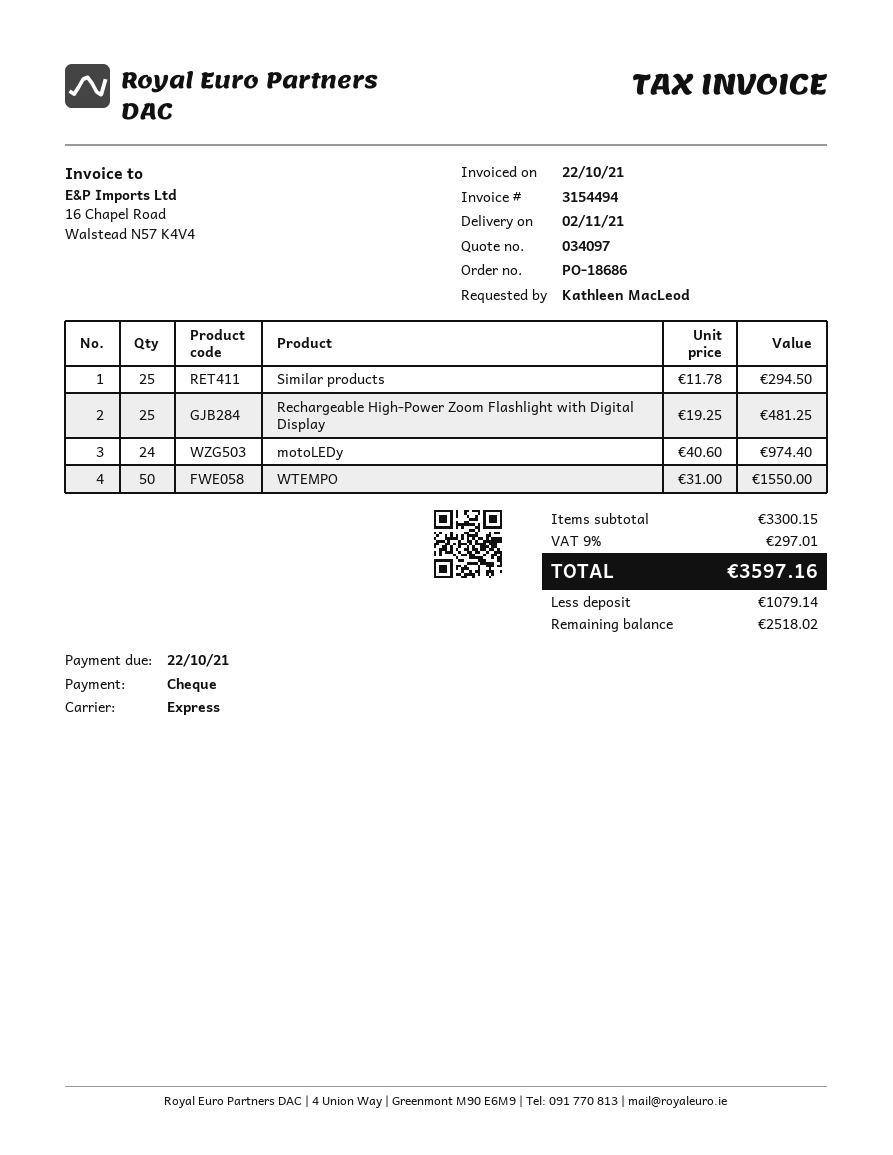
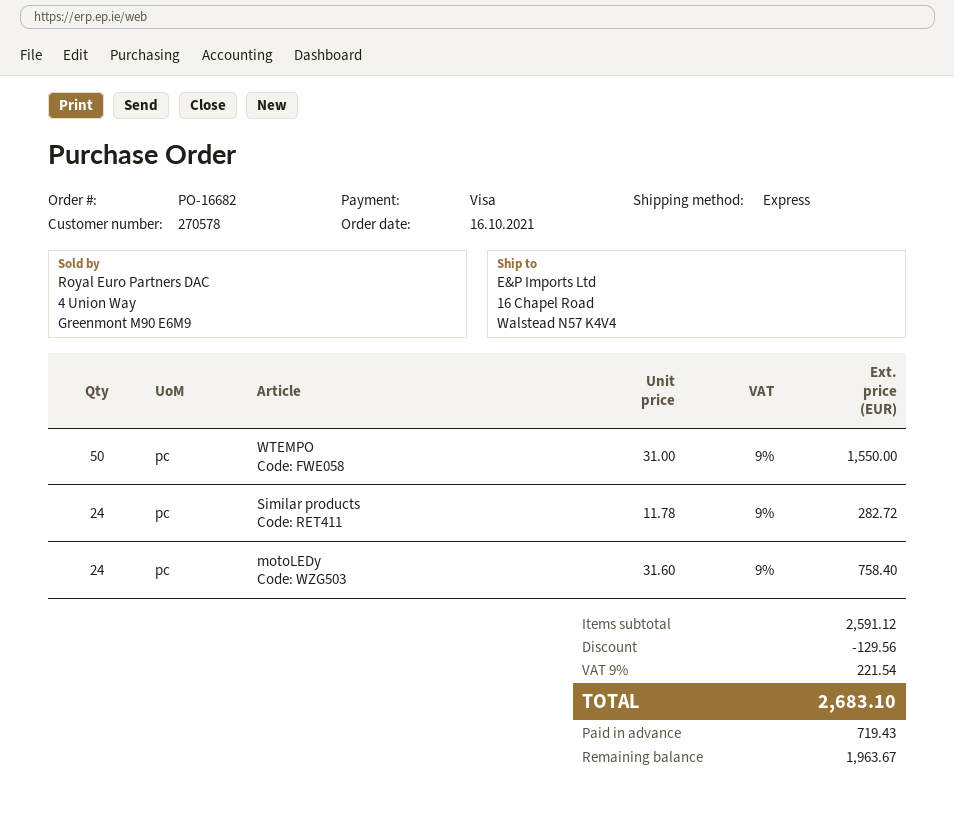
order number: PO-18686 -> PO-16682
payment method: cheque -> Visa
Similar products: 25 x 11.78 = 294.50 -> 24 x 11.78 = 282.72
Rechargeable High-Power Zoom Flashlight with Digital Display: 25 x 19.25 = 481.25 -> none
motoLEDy: 24 x 40.60 = 974.40 -> 24 x 31.60 = 758.40
subtotal: 3300.15 -> 2591.12
discount: none -> 129.56
tax: 9% = 297.01 -> 9% = 221.54
total: 3597.16 -> 2683.10
deposit: 1079.14 -> 719.43
balance: 2518.02 -> 1963.67

